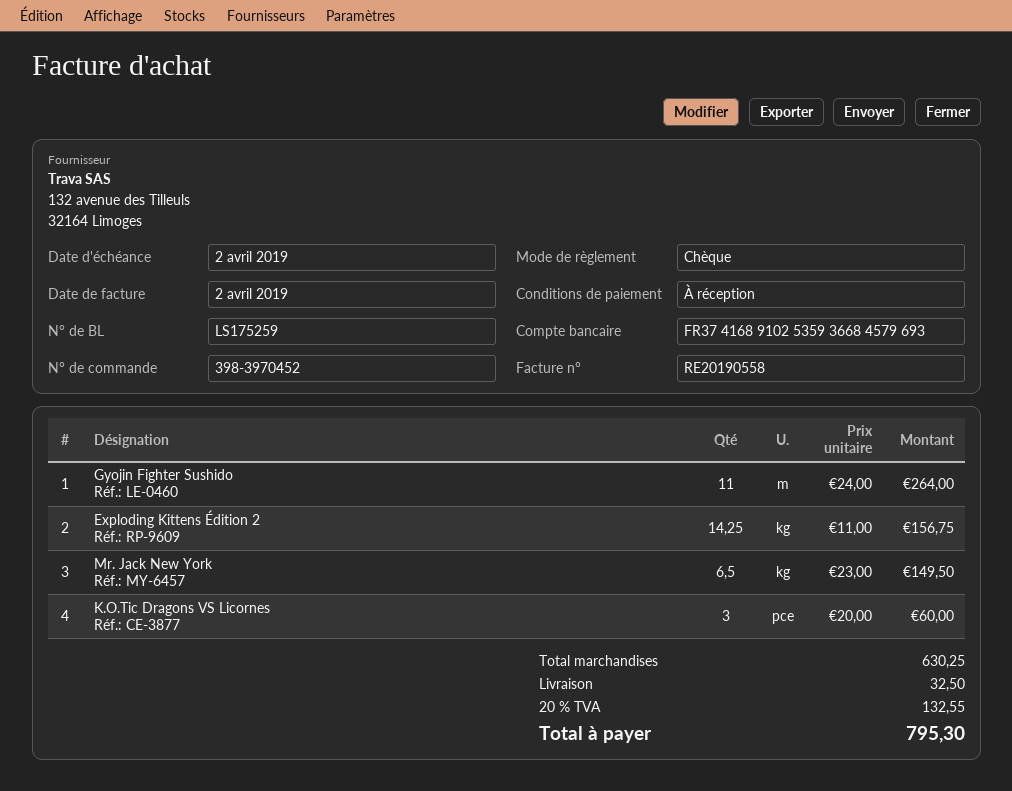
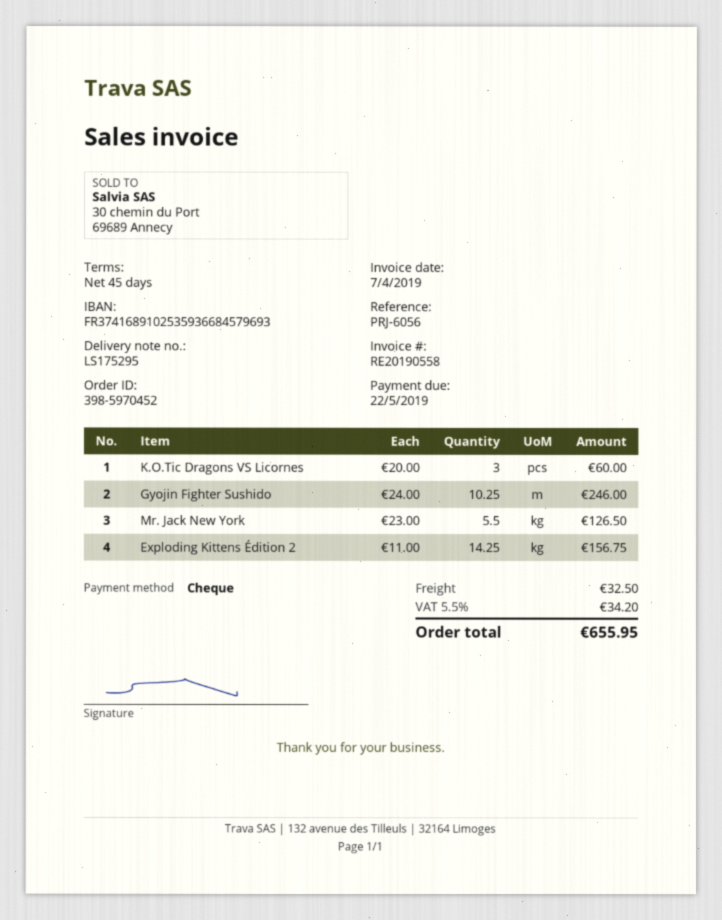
order number: 398-3970452 -> 398-5970452
delivery note number: LS175259 -> LS175295
invoice date: 2019-04-02 -> 2019-04-07
payment terms: on receipt -> 45 days
due date: 2019-04-02 -> 2019-05-22
Gyojin Fighter Sushido: 11 x 24.00 = 264.00 -> 10.25 x 24.00 = 246.00
Mr. Jack New York: 6.5 x 23.00 = 149.50 -> 5.5 x 23.00 = 126.50
tax: 20% = 132.55 -> 5.5% = 34.20
total: 795.30 -> 655.95

